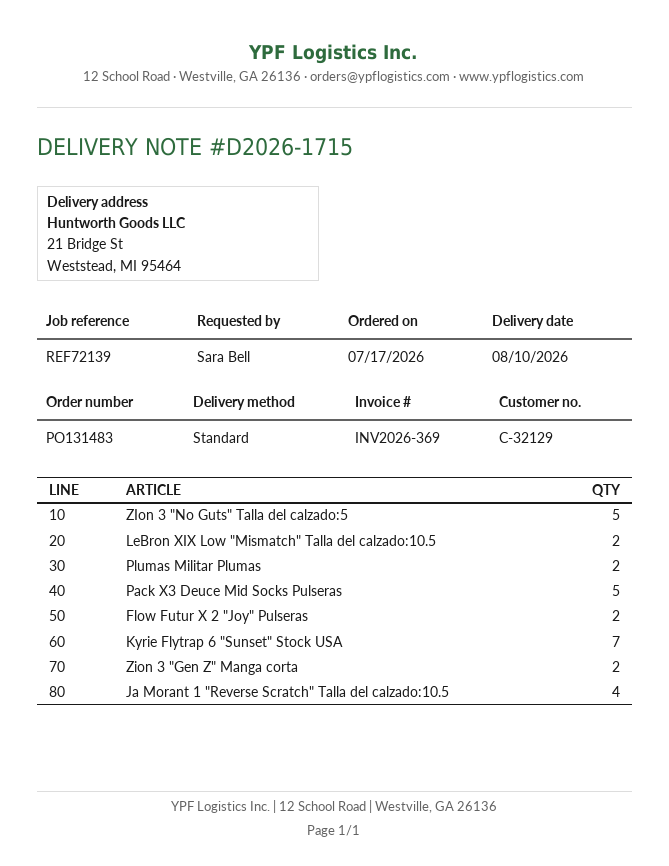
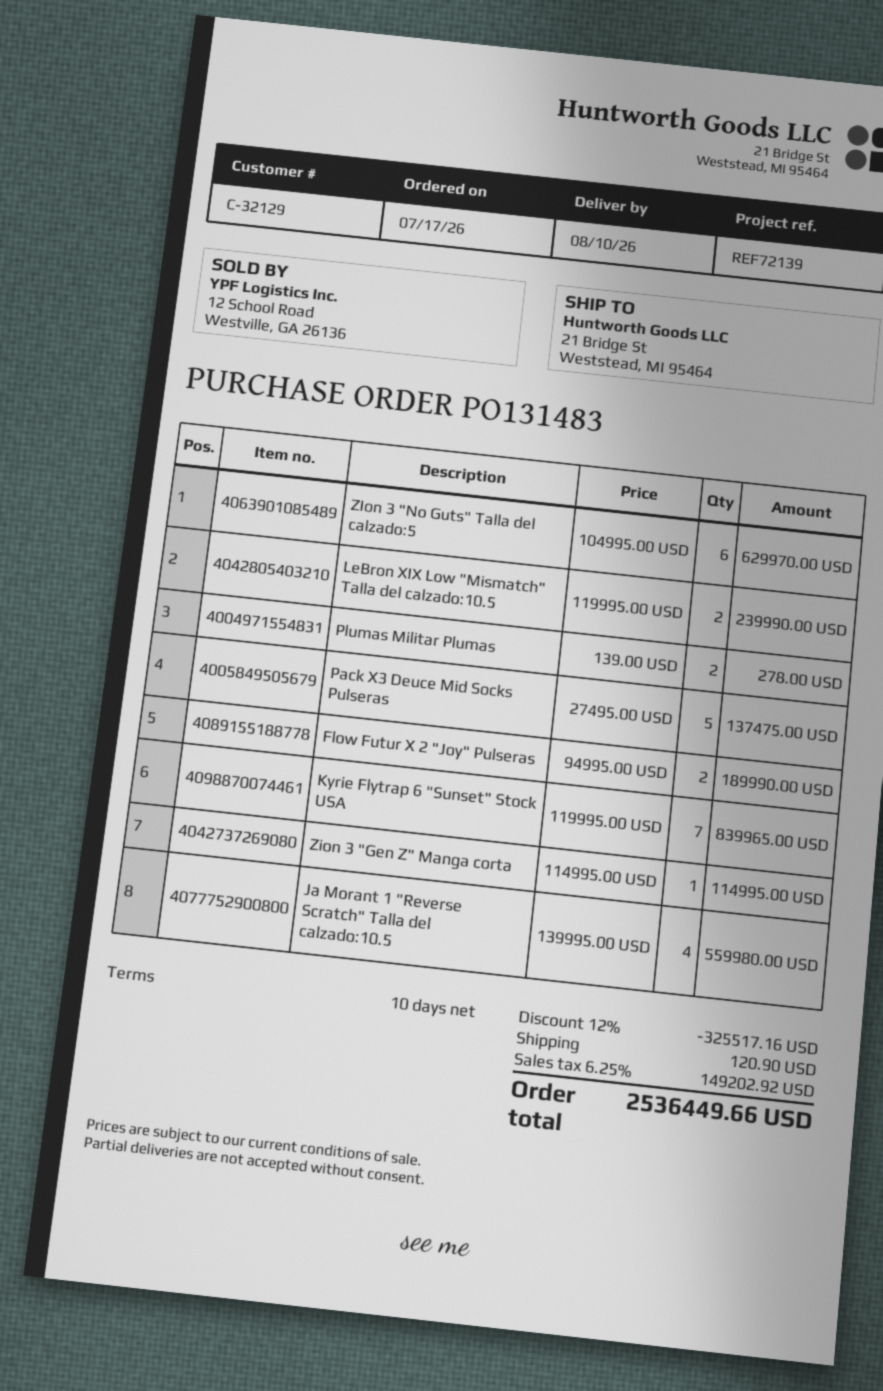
ZIon 3 "No Guts" Talla del calzado:5: 5 -> 6
Zion 3 "Gen Z" Manga corta: 2 -> 1

